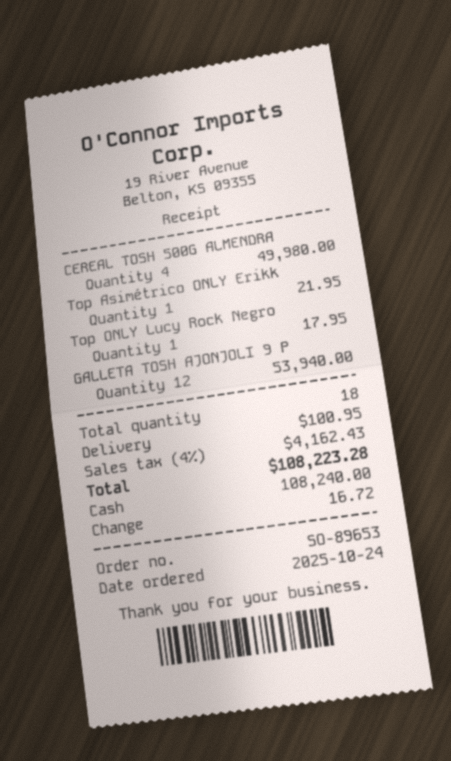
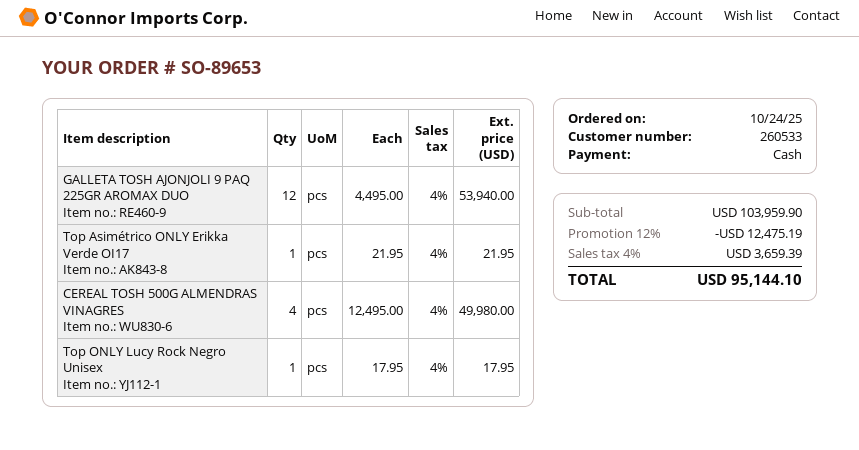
discount: none -> 12% = 12475.19
shipping: 100.95 -> none
tax: 4% = 4162.43 -> 4% = 3659.39
total: 108223.28 -> 95144.10

